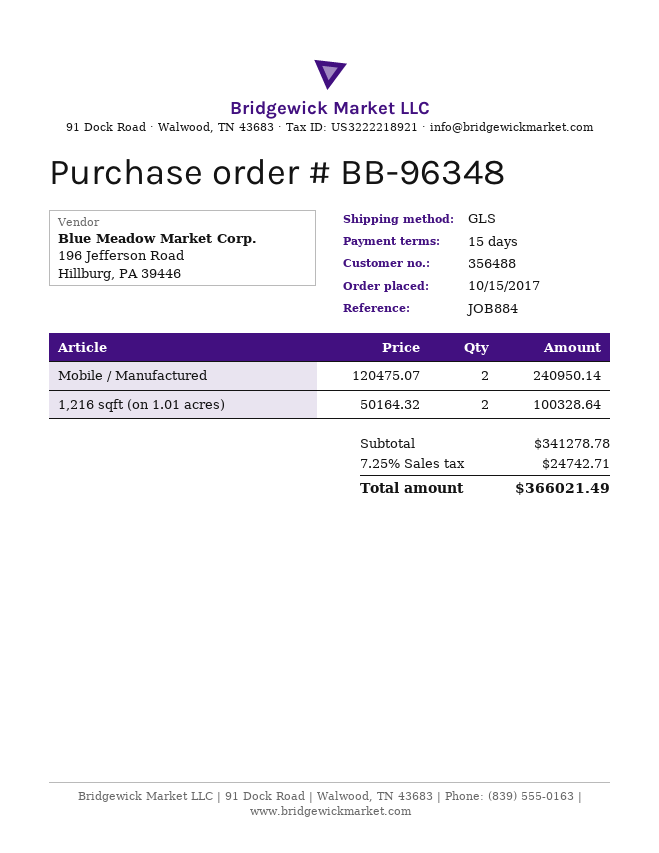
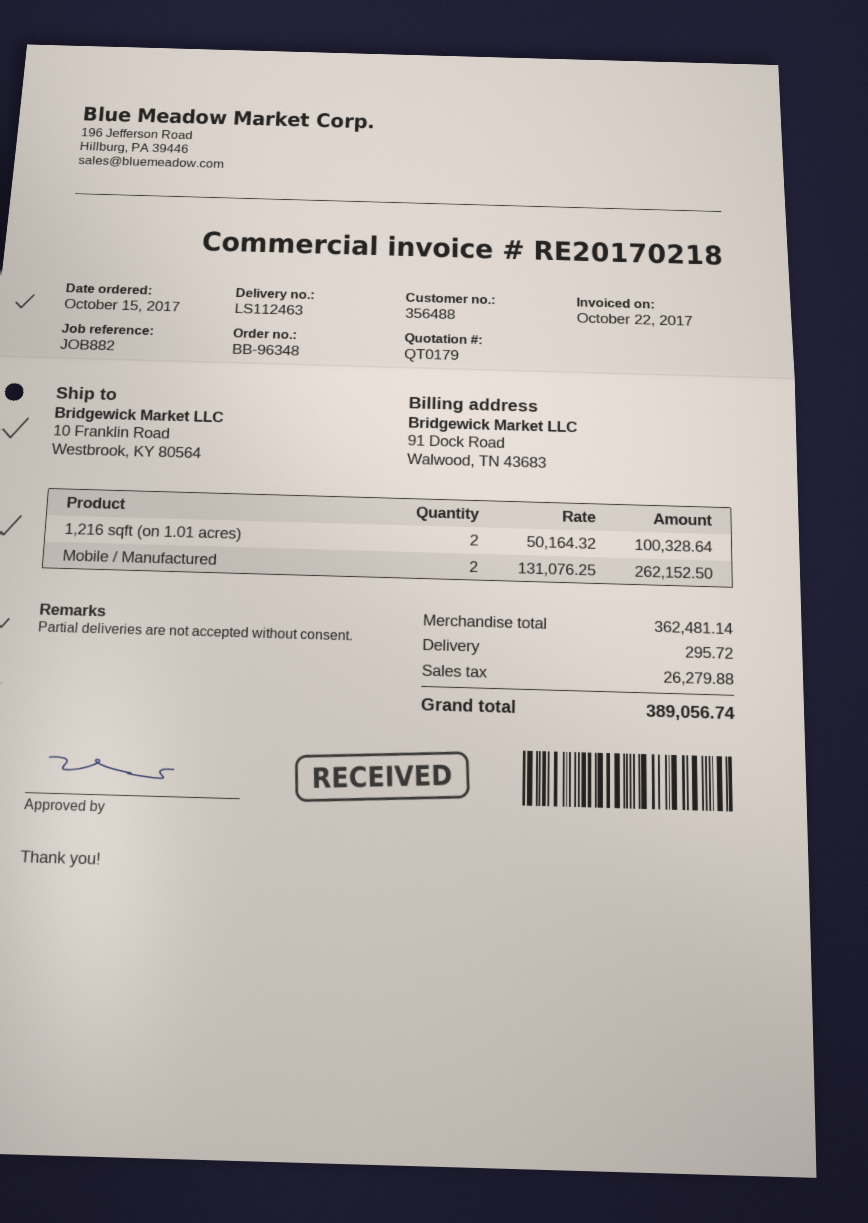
reference: JOB884 -> JOB882
Mobile / Manufactured: 2 x 120475.07 = 240950.14 -> 2 x 131076.25 = 262152.50
subtotal: 341278.78 -> 362481.14
shipping: none -> 295.72
tax: 24742.71 -> 26279.88
total: 366021.49 -> 389056.74

